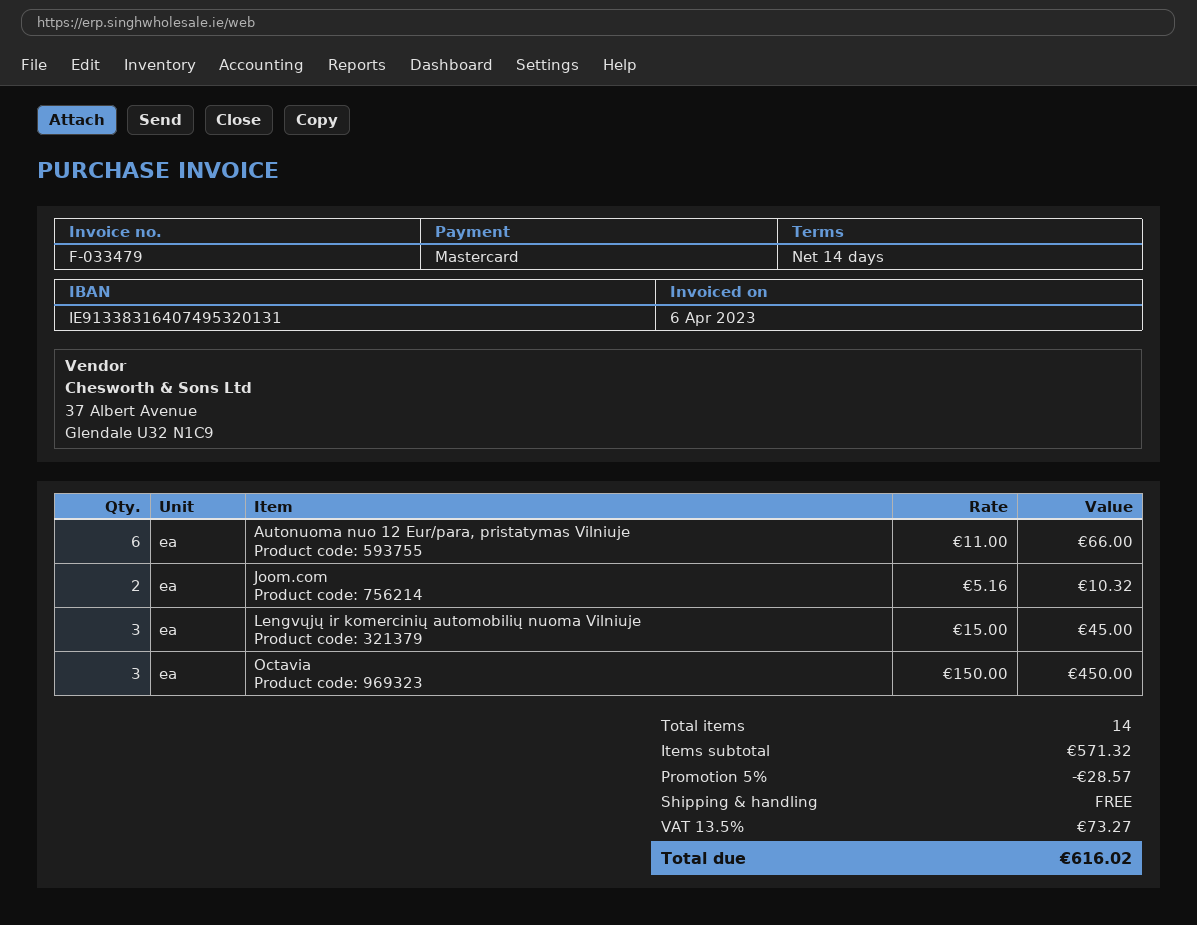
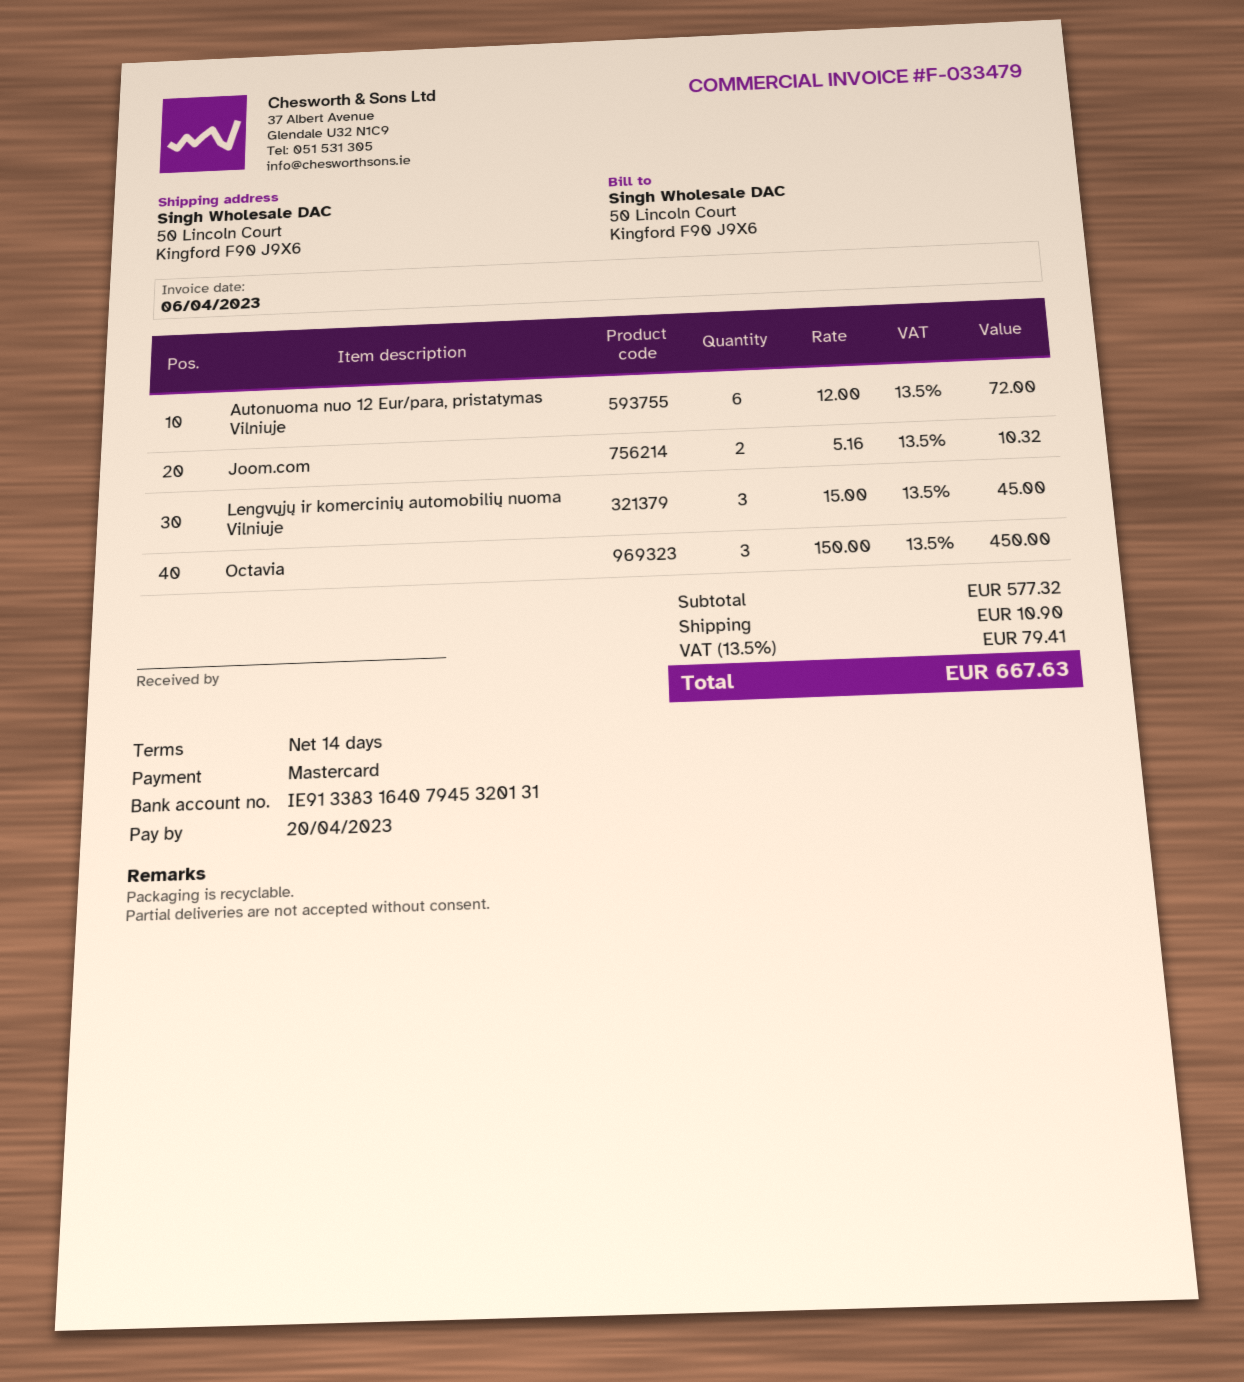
bank account: IE91338316407495320131 -> IE91338316407945320131
Autonuoma nuo 12 Eur/para, pristatymas Vilniuje: 6 x 11.00 = 66.00 -> 6 x 12.00 = 72.00
subtotal: 571.32 -> 577.32
discount: 5% = 28.57 -> none
shipping: 0.00 -> 10.90
tax: 13.5% = 73.27 -> 13.5% = 79.41
total: 616.02 -> 667.63

